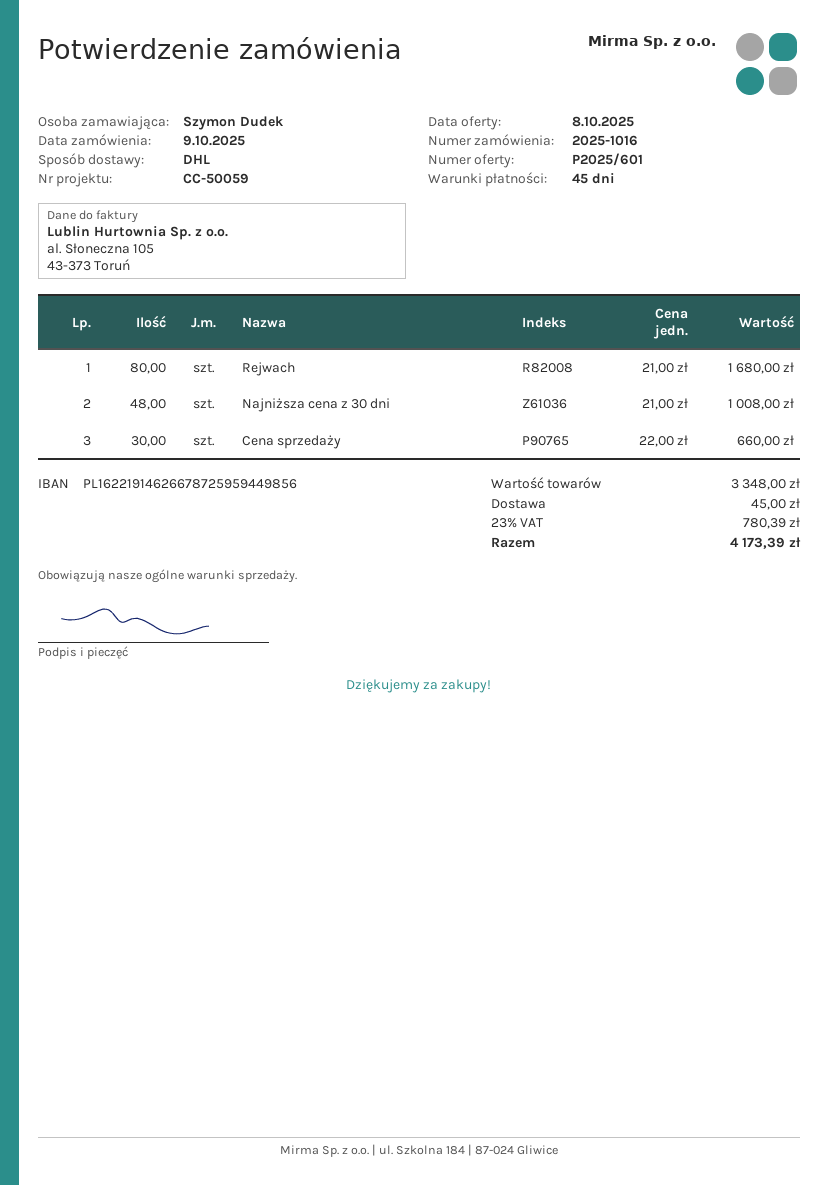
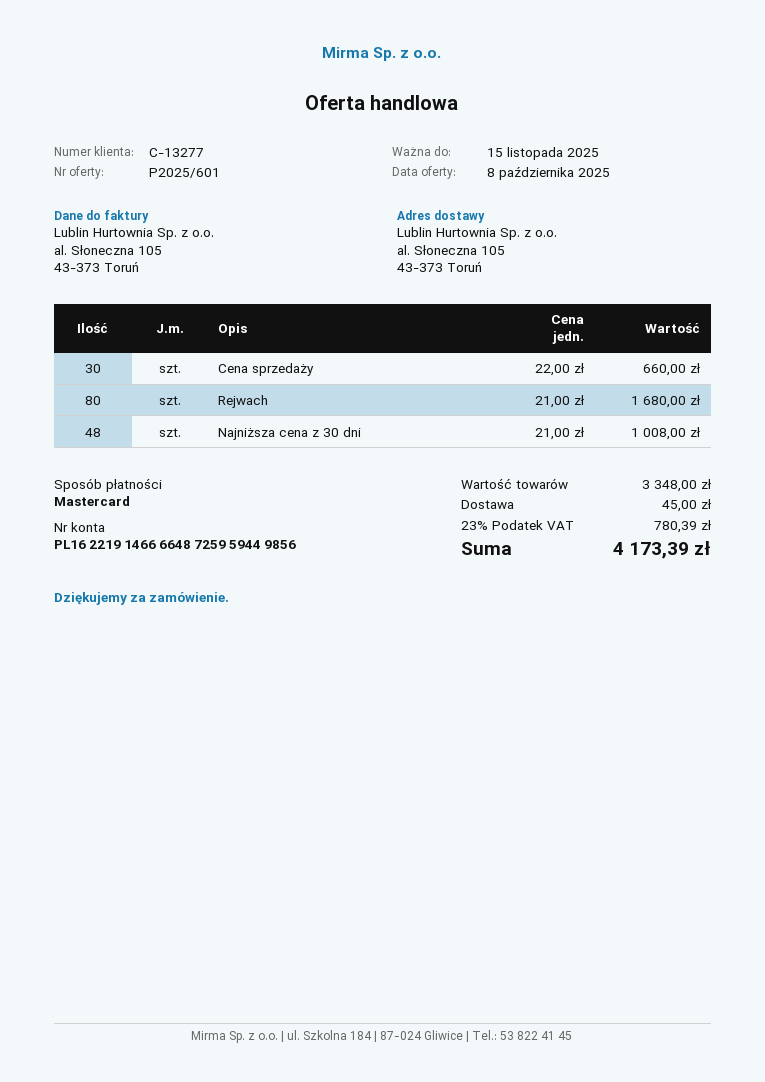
bank account: PL16221914626678725959449856 -> PL16221914666648725959449856

